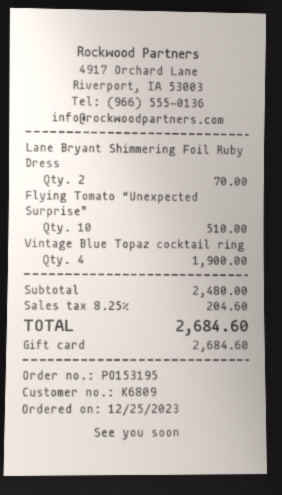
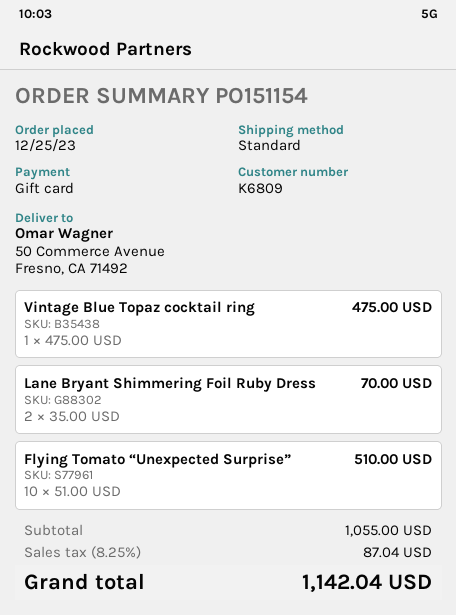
order number: PO153195 -> PO151154
Vintage Blue Topaz cocktail ring: 4 for 1900.00 -> 1 for 475.00
subtotal: 2480.00 -> 1055.00
tax: 8.25% = 204.60 -> 8.25% = 87.04
total: 2684.60 -> 1142.04

